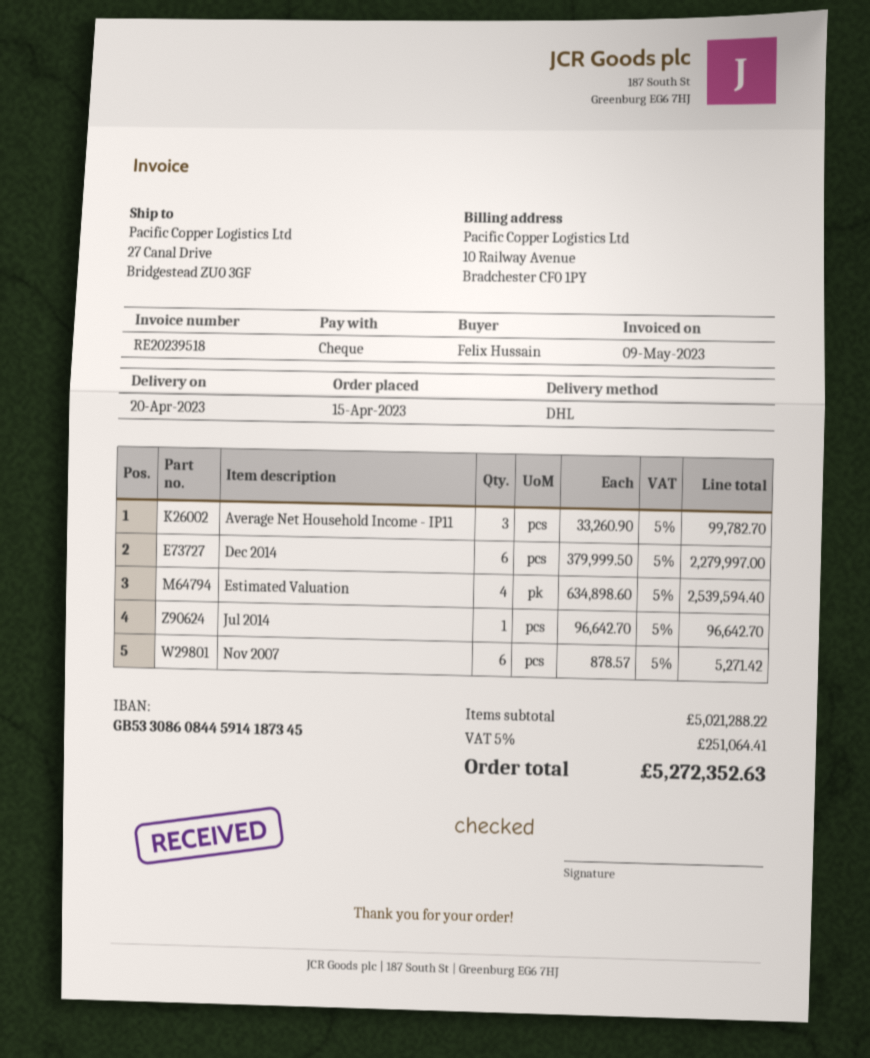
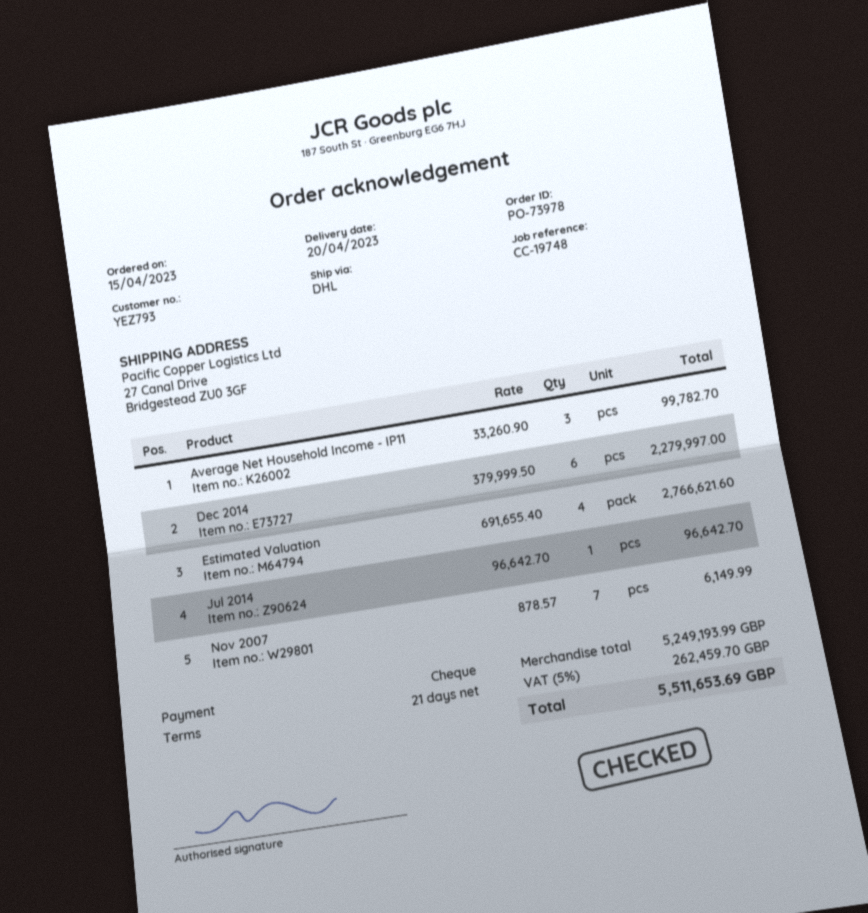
Estimated Valuation: 4 x 634898.60 = 2539594.40 -> 4 x 691655.40 = 2766621.60
Nov 2007: 6 x 878.57 = 5271.42 -> 7 x 878.57 = 6149.99
subtotal: 5021288.22 -> 5249193.99
tax: 5% = 251064.41 -> 5% = 262459.70
total: 5272352.63 -> 5511653.69

